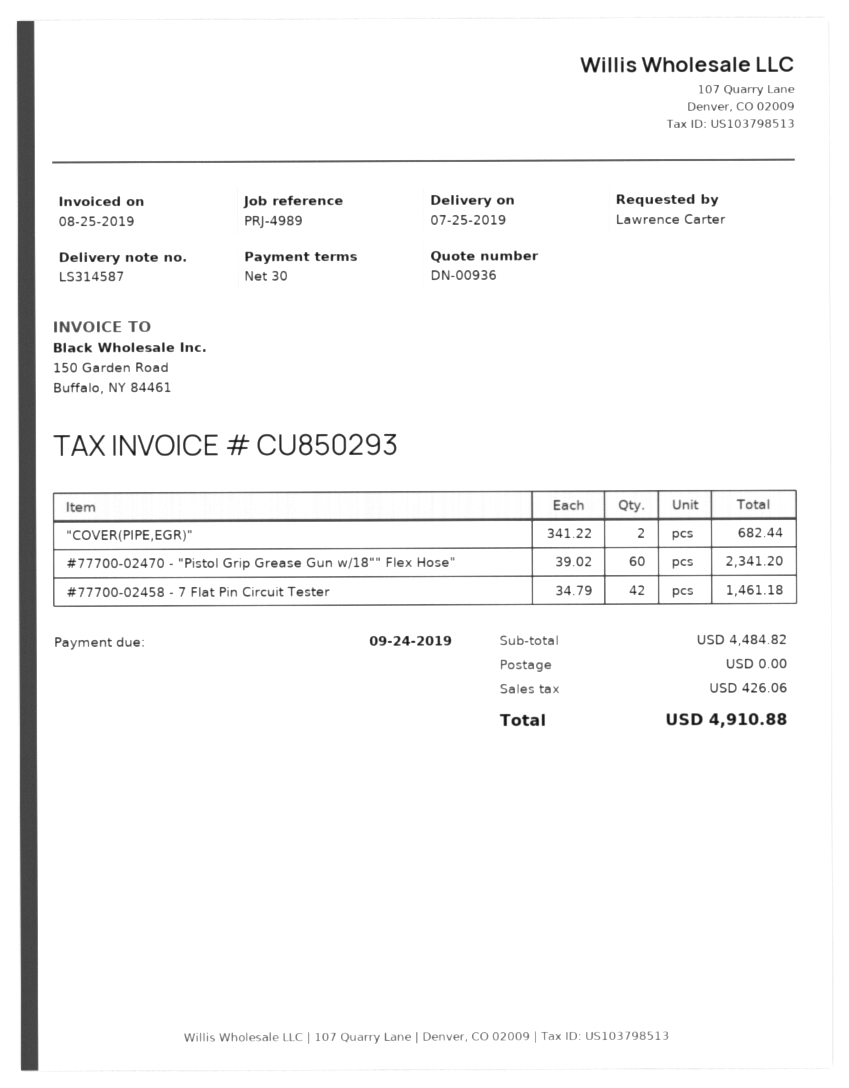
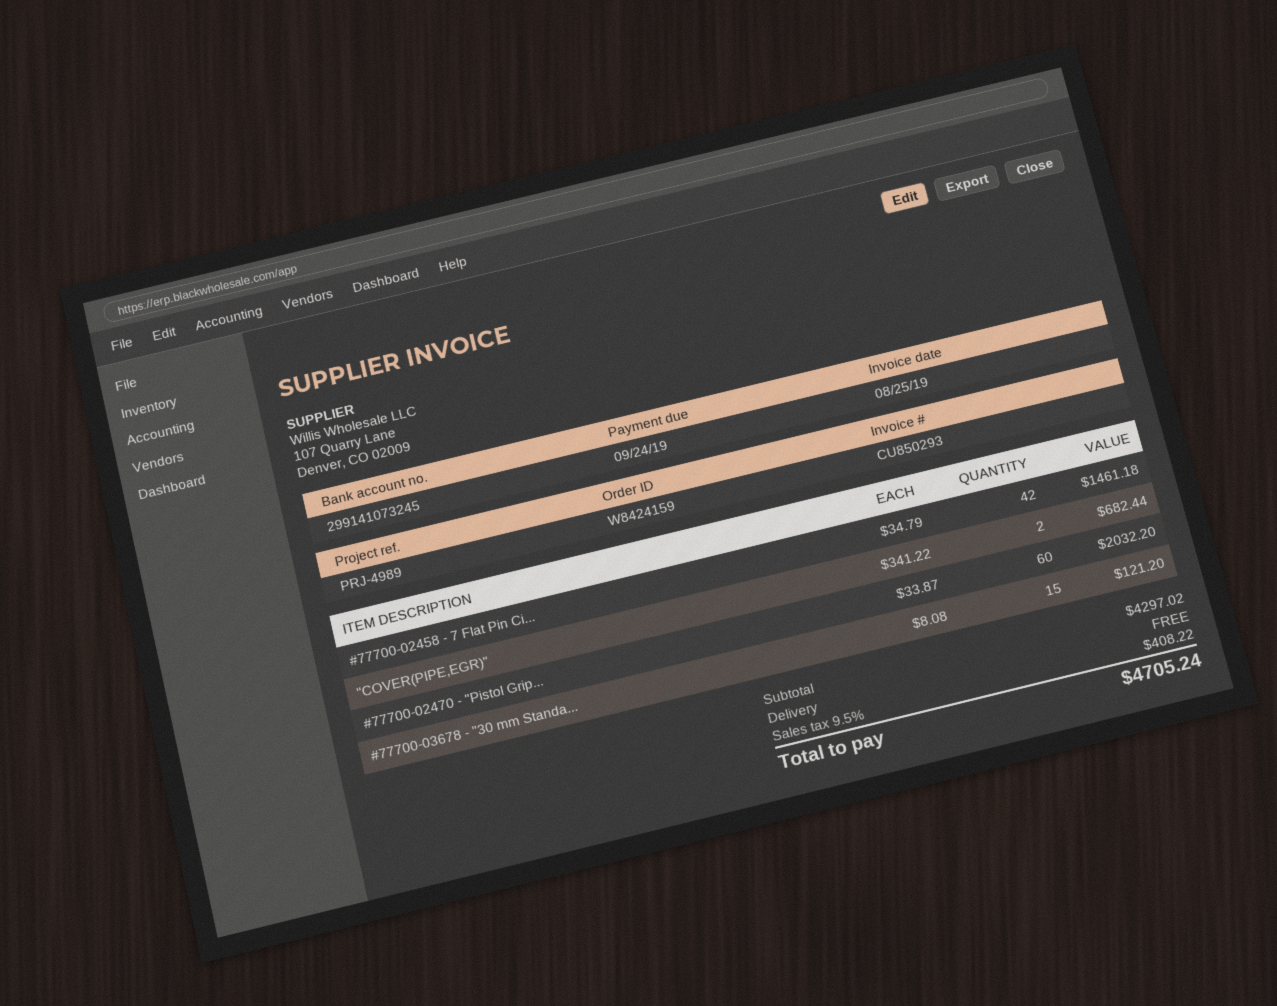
#77700-02470 - "Pistol Grip Grease Gun w/18"" Flex Hose": 60 x 39.02 = 2341.20 -> 60 x 33.87 = 2032.20
#77700-03678 - "30 mm Standa...: none -> 15 x 8.08 = 121.20
subtotal: 4484.82 -> 4297.02
tax: 426.06 -> 408.22
total: 4910.88 -> 4705.24

